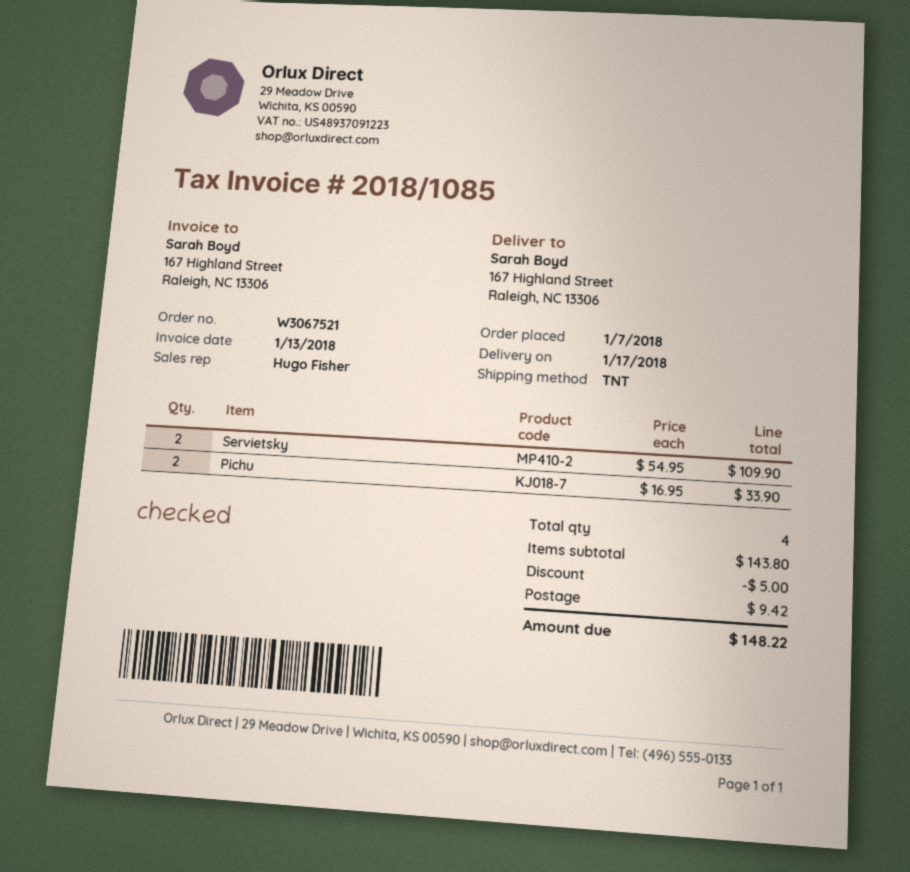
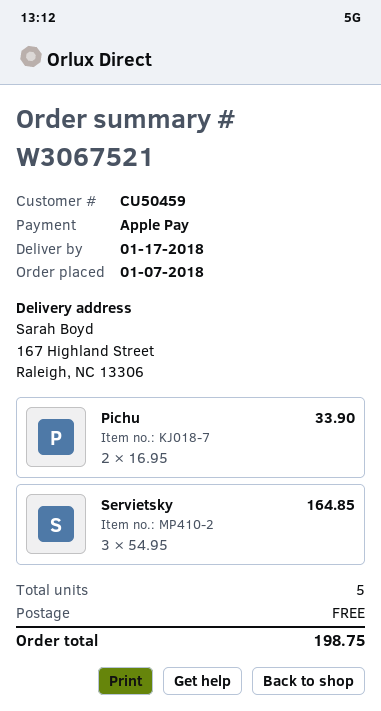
Servietsky: 2 x 54.95 = 109.90 -> 3 x 54.95 = 164.85
total quantity: 4 -> 5
discount: 5.00 -> none
shipping: 9.42 -> 0.00
total: 148.22 -> 198.75

